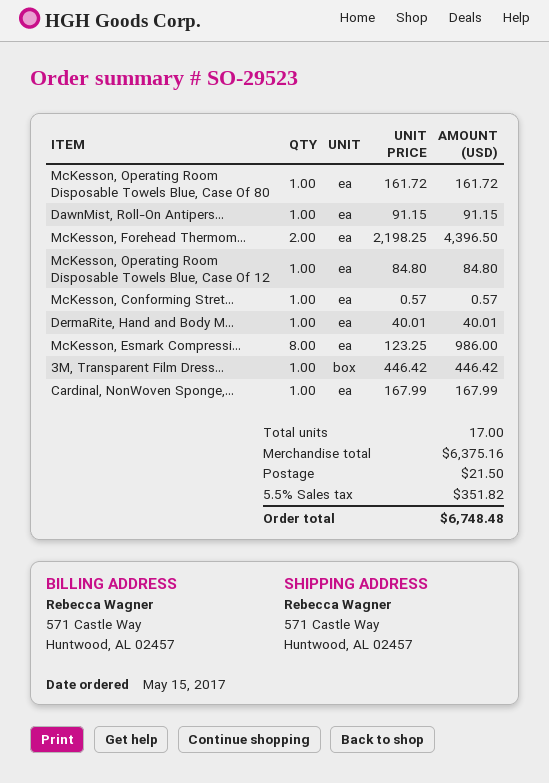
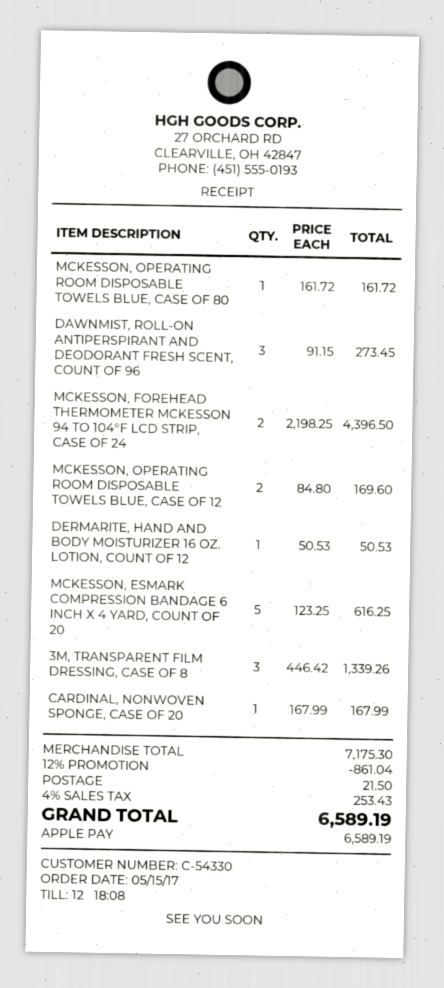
DawnMist, Roll-On Antipers...: 1 x 91.15 = 91.15 -> 3 x 91.15 = 273.45
McKesson, Operating Room Disposable Towels Blue, Case Of 12: 1 x 84.80 = 84.80 -> 2 x 84.80 = 169.60
McKesson, Conforming Stret...: 1 x 0.57 = 0.57 -> none
DermaRite, Hand and Body M...: 1 x 40.01 = 40.01 -> 1 x 50.53 = 50.53
McKesson, Esmark Compressi...: 8 x 123.25 = 986.00 -> 5 x 123.25 = 616.25
3M, Transparent Film Dress...: 1 x 446.42 = 446.42 -> 3 x 446.42 = 1339.26
subtotal: 6375.16 -> 7175.30
discount: none -> 12% = 861.04
tax: 5.5% = 351.82 -> 4% = 253.43
total: 6748.48 -> 6589.19

